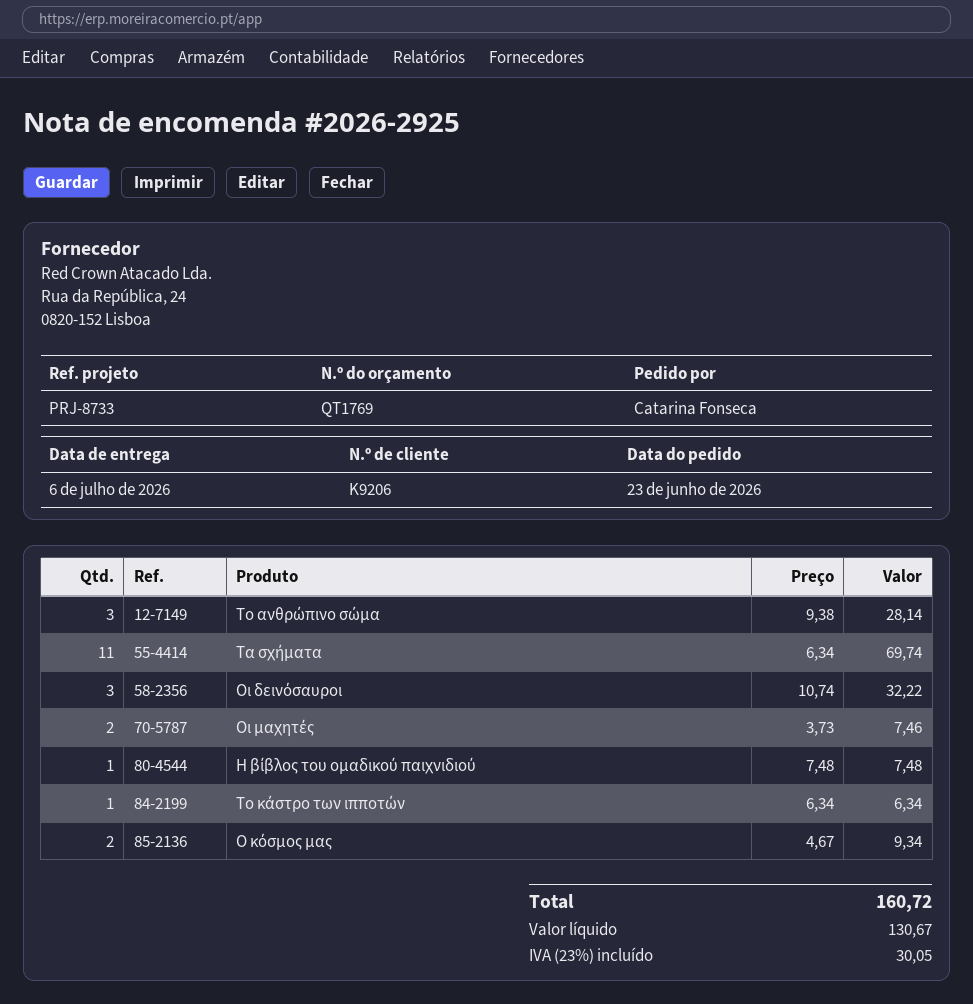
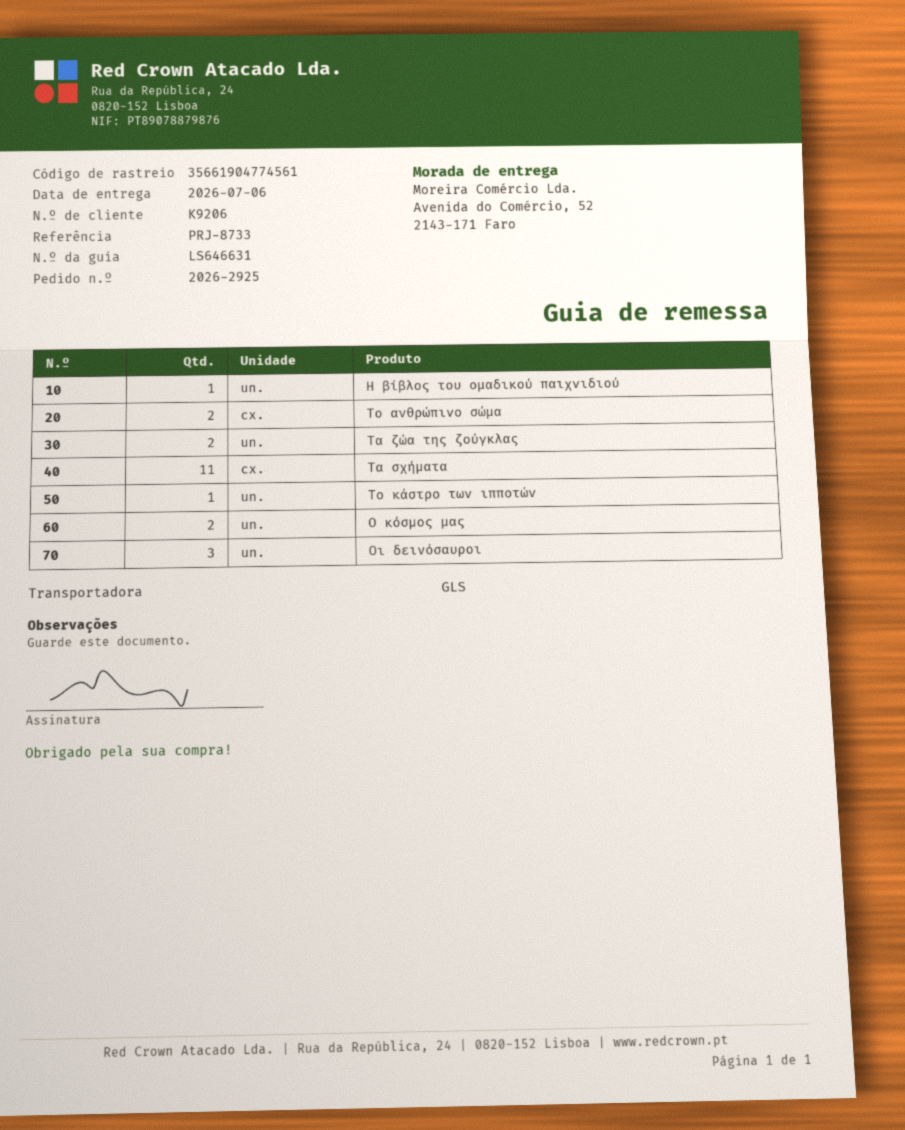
Το ανθρώπινο σώμα: 3 -> 2
Οι μαχητές: 2 -> none
Τα ζώα της ζούγκλας: none -> 2

